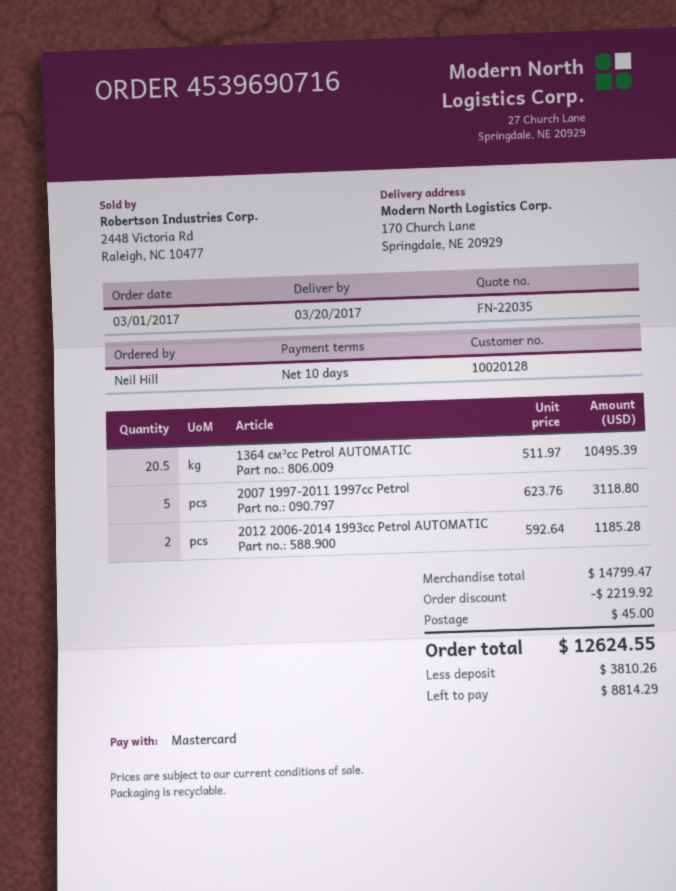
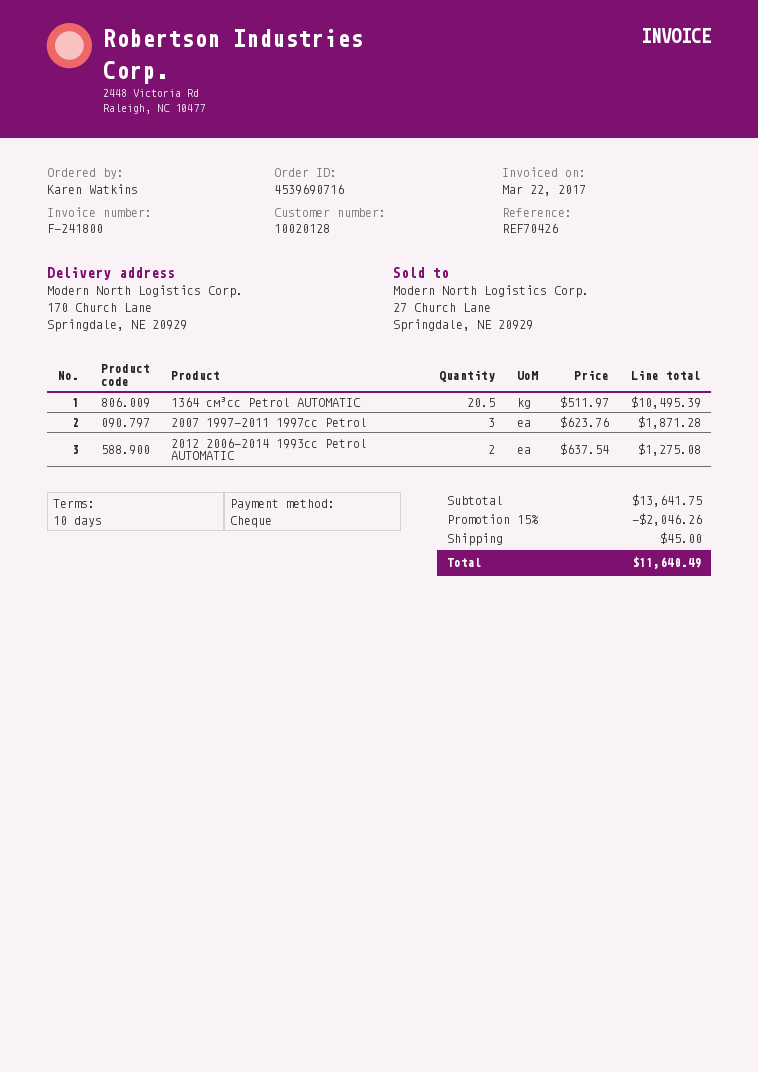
ordered by: Neil Hill -> Karen Watkins
payment method: Mastercard -> cheque
2007 1997-2011 1997cc Petrol: 5 x 623.76 = 3118.80 -> 3 x 623.76 = 1871.28
2012 2006-2014 1993cc Petrol AUTOMATIC: 2 x 592.64 = 1185.28 -> 2 x 637.54 = 1275.08
subtotal: 14799.47 -> 13641.75
discount: 2219.92 -> 2046.26
total: 12624.55 -> 11640.49

